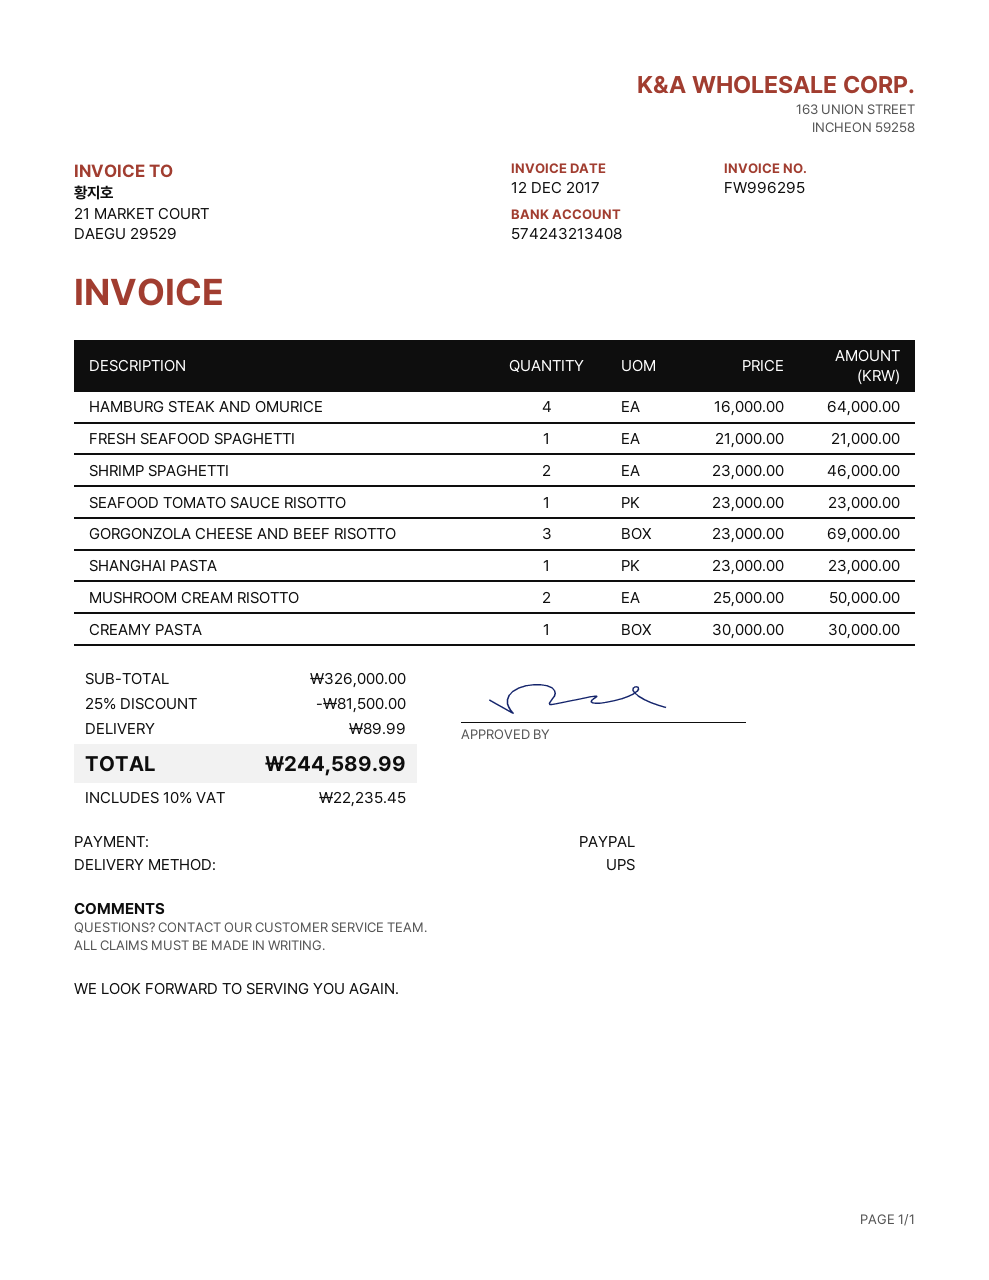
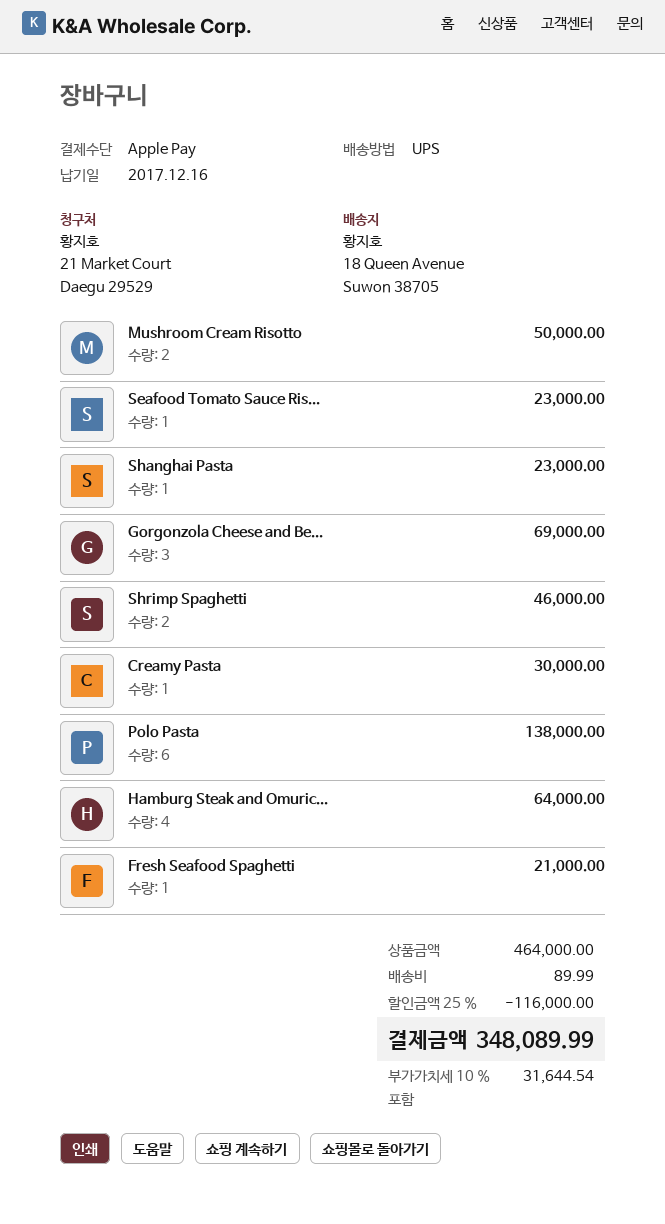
payment method: PayPal -> Apple Pay
Polo Pasta: none -> 6 for 138000.00
subtotal: 326000.00 -> 464000.00
discount: 25% = 81500.00 -> 25% = 116000.00
tax: 10% = 22235.45 -> 10% = 31644.54
total: 244589.99 -> 348089.99

